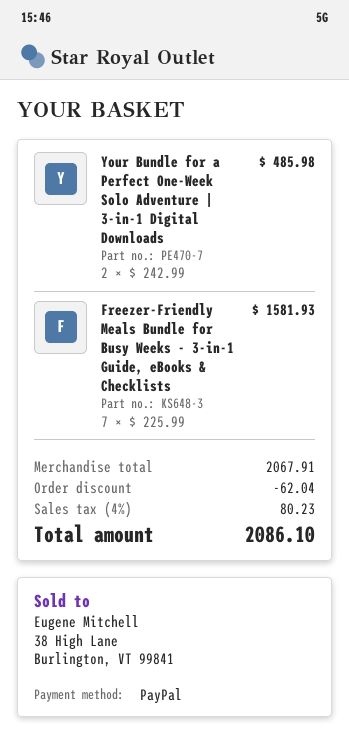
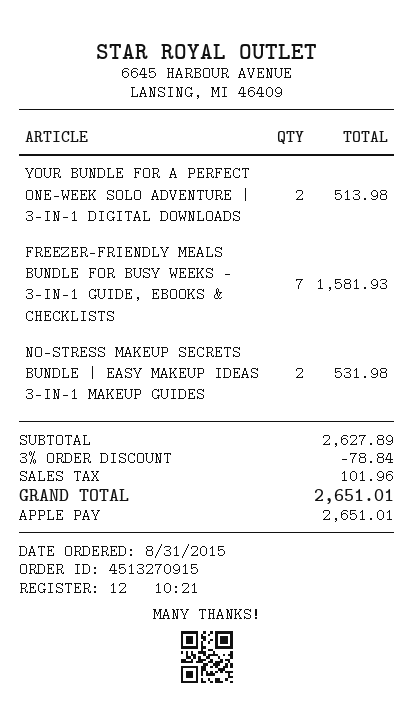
payment method: PayPal -> Apple Pay
Your Bundle for a Perfect One-Week Solo Adventure | 3-in-1 Digital Downloads: 2 for 485.98 -> 2 for 513.98
NO-STRESS MAKEUP SECRETS BUNDLE | EASY MAKEUP IDEAS 3-IN-1 MAKEUP GUIDES: none -> 2 for 531.98
subtotal: 2067.91 -> 2627.89
discount: 62.04 -> 78.84
tax: 80.23 -> 101.96
total: 2086.10 -> 2651.01

